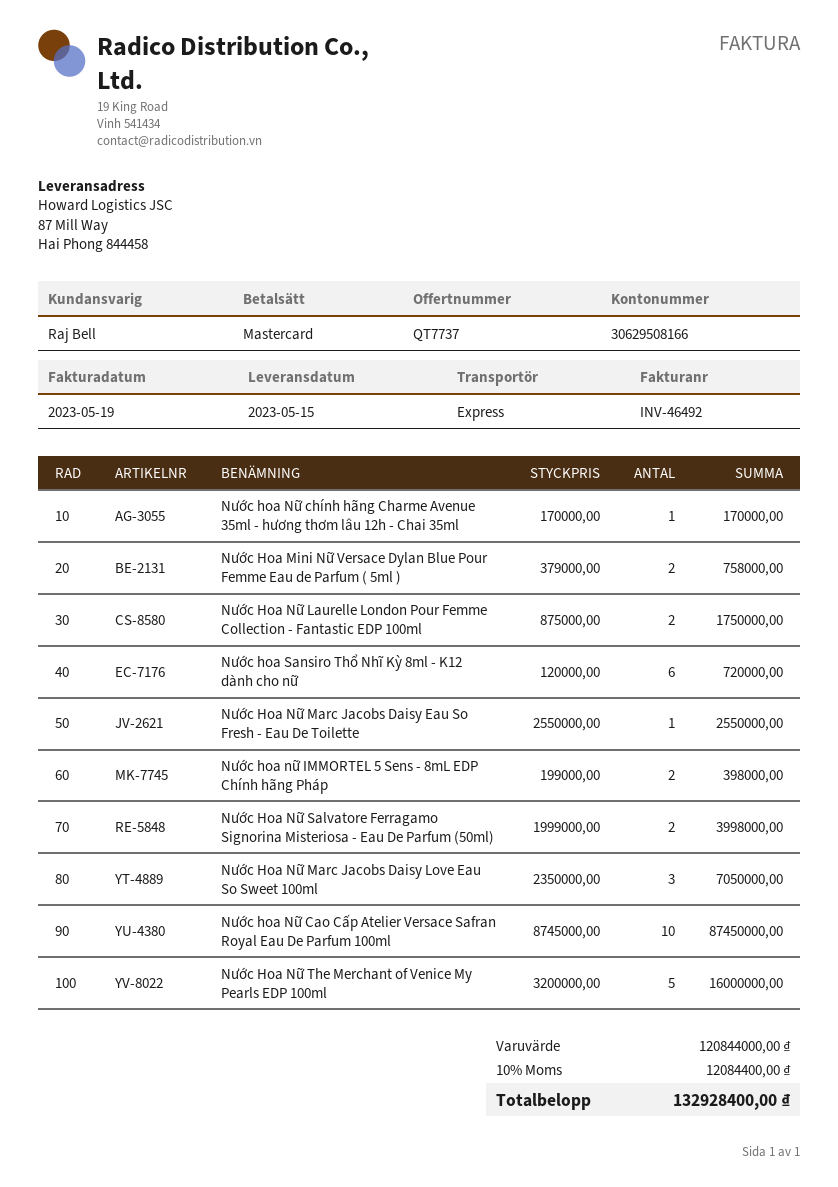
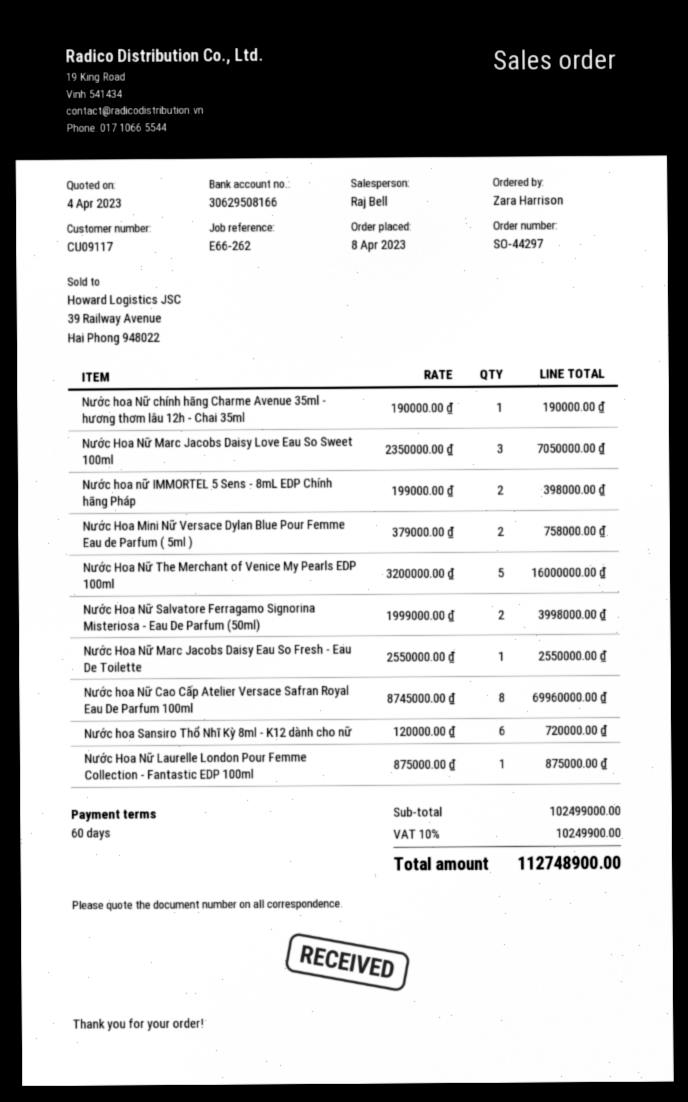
Nước hoa Nữ chính hãng Charme Avenue 35ml - hương thơm lâu 12h - Chai 35ml: 1 x 170000.00 = 170000.00 -> 1 x 190000.00 = 190000.00
Nước Hoa Nữ Laurelle London Pour Femme Collection - Fantastic EDP 100ml: 2 x 875000.00 = 1750000.00 -> 1 x 875000.00 = 875000.00
Nước hoa Nữ Cao Cấp Atelier Versace Safran Royal Eau De Parfum 100ml: 10 x 8745000.00 = 87450000.00 -> 8 x 8745000.00 = 69960000.00
subtotal: 120844000.00 -> 102499000.00
tax: 10% = 12084400.00 -> 10% = 10249900.00
total: 132928400.00 -> 112748900.00

